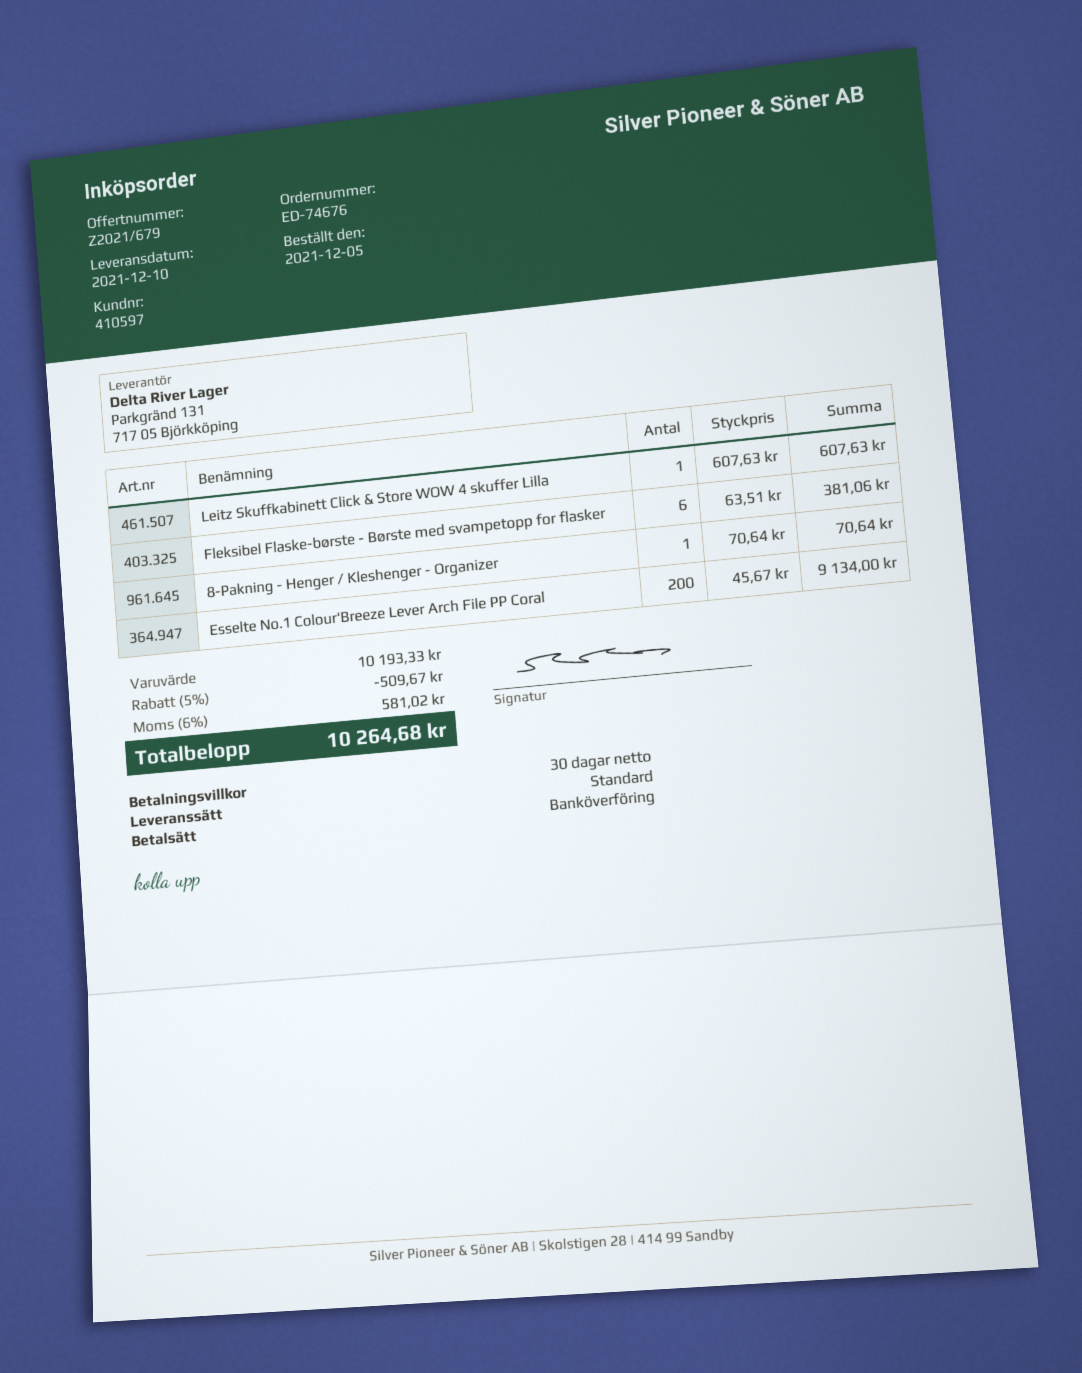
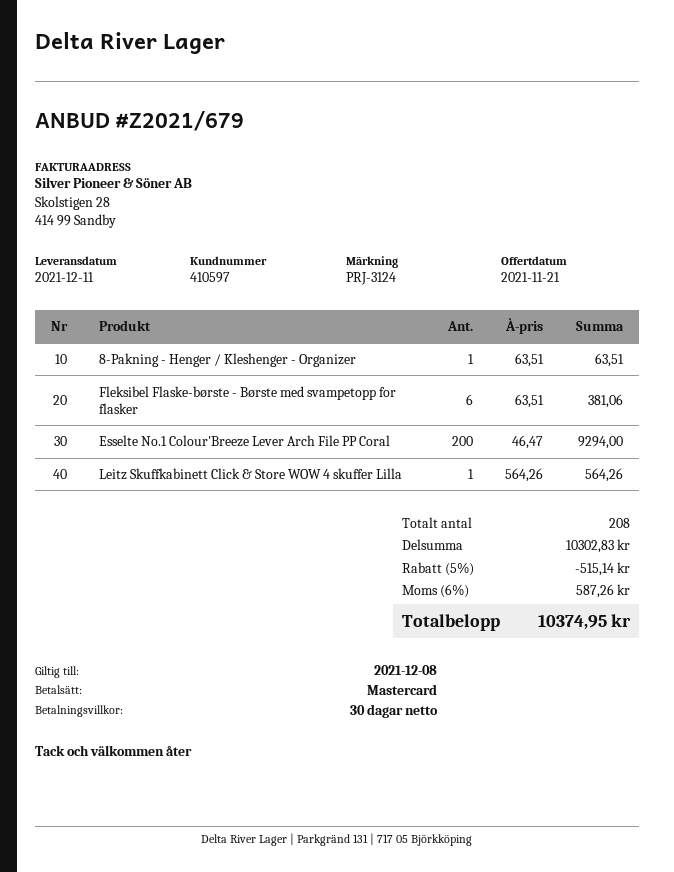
delivery date: 2021-12-10 -> 2021-12-11
payment method: bank transfer -> Mastercard
Leitz Skuffkabinett Click & Store WOW 4 skuffer Lilla: 1 x 607.63 = 607.63 -> 1 x 564.26 = 564.26
8-Pakning - Henger / Kleshenger - Organizer: 1 x 70.64 = 70.64 -> 1 x 63.51 = 63.51
Esselte No.1 Colour'Breeze Lever Arch File PP Coral: 200 x 45.67 = 9134.00 -> 200 x 46.47 = 9294.00
subtotal: 10193.33 -> 10302.83
discount: 5% = 509.67 -> 5% = 515.14
tax: 6% = 581.02 -> 6% = 587.26
total: 10264.68 -> 10374.95

